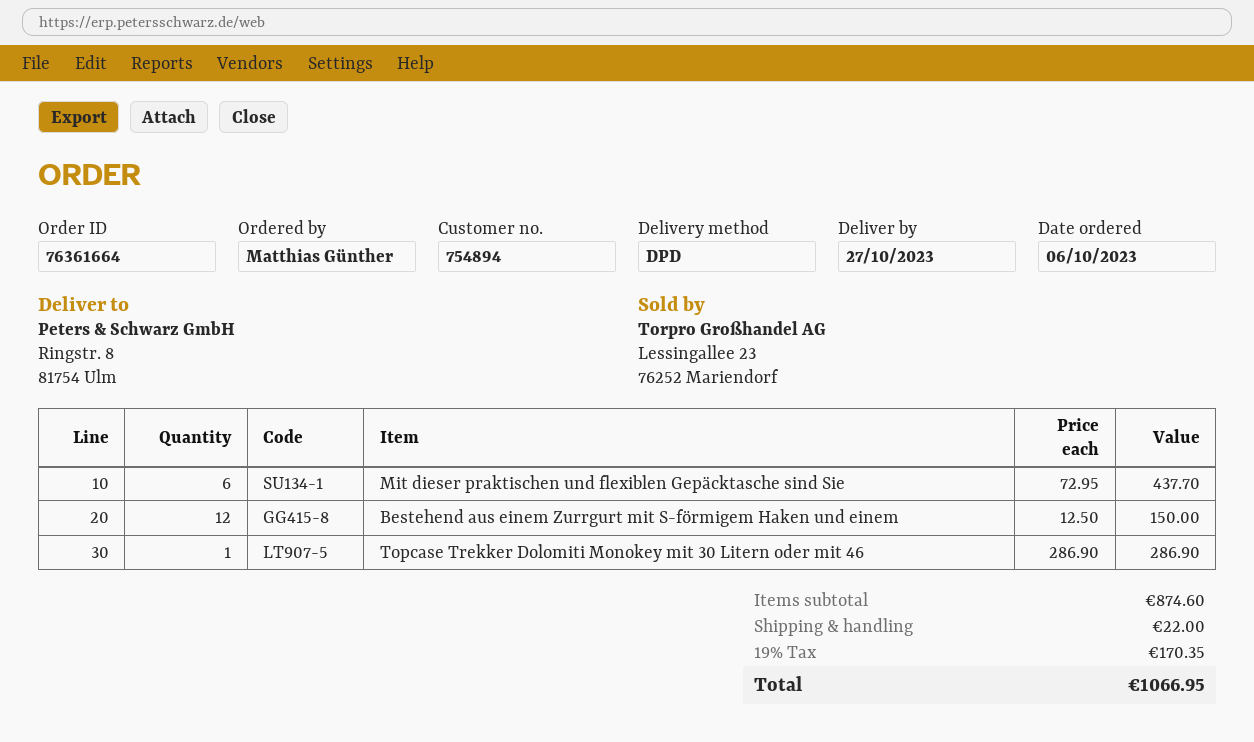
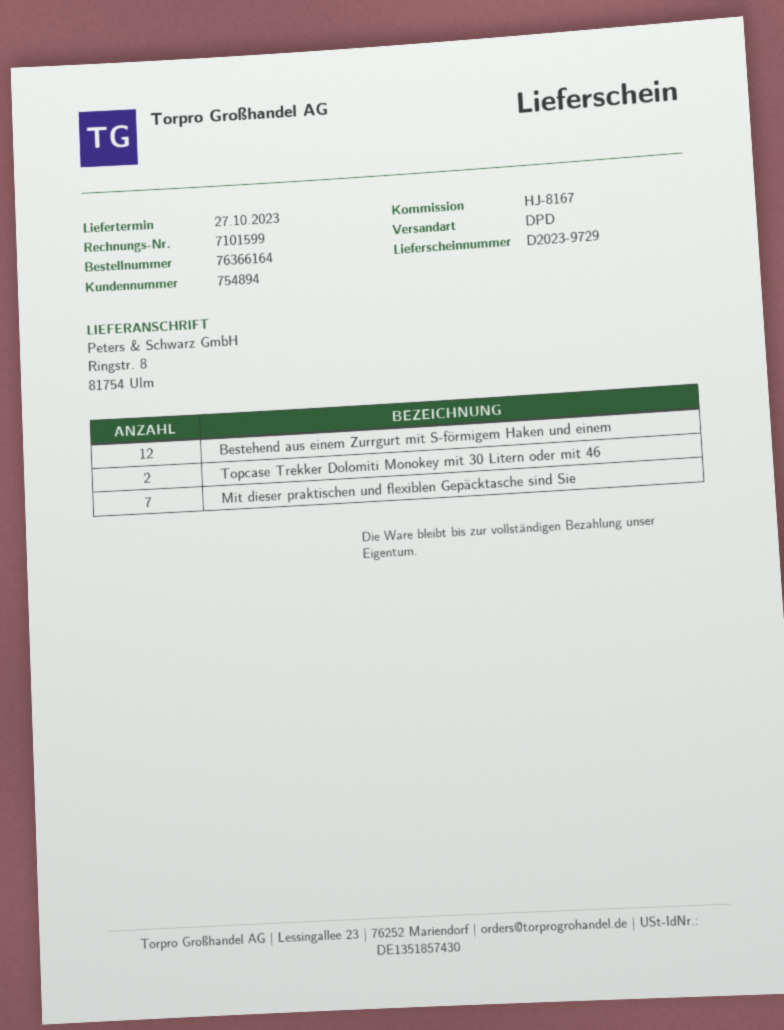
order number: 76361664 -> 76366164
Mit dieser praktischen und flexiblen Gepäcktasche sind Sie: 6 -> 7
Topcase Trekker Dolomiti Monokey mit 30 Litern oder mit 46: 1 -> 2

